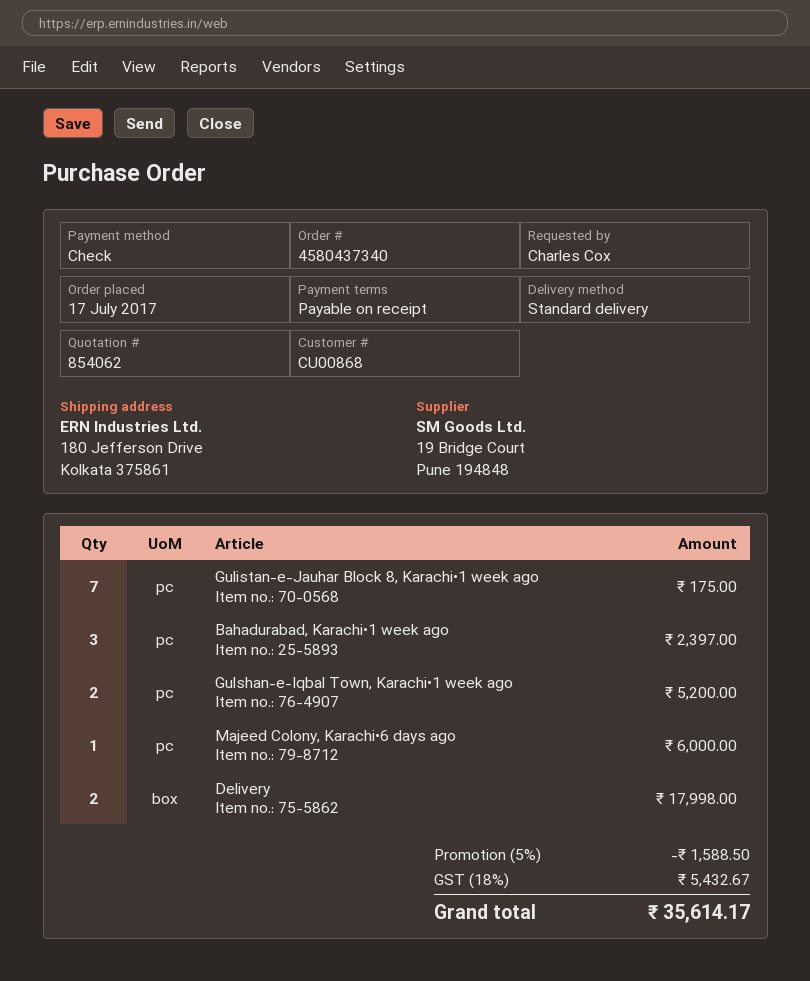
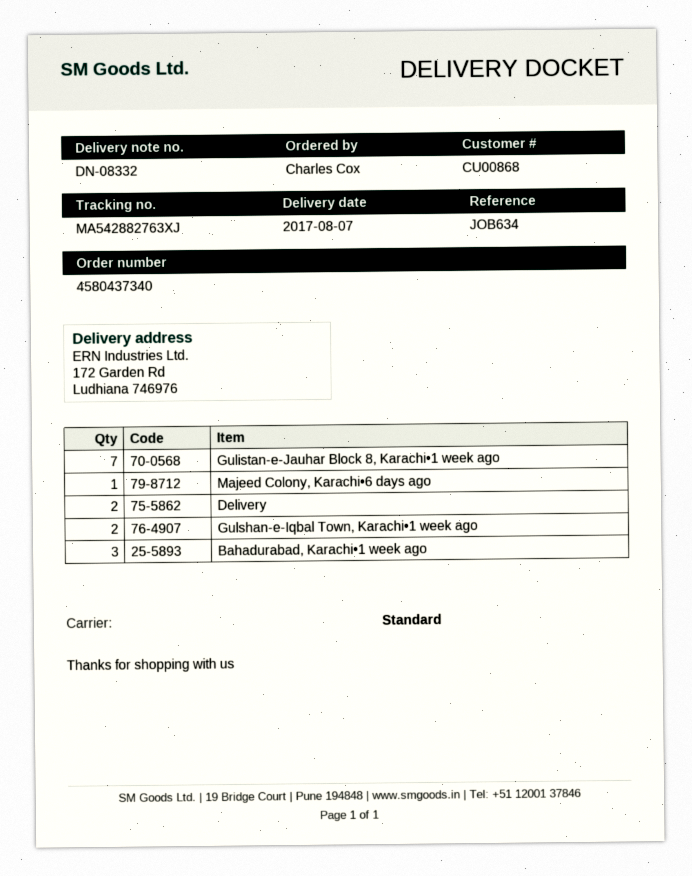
ship to: 180 Jefferson Drive, Kolkata 375861 -> 172 Garden Rd, Ludhiana 746976

